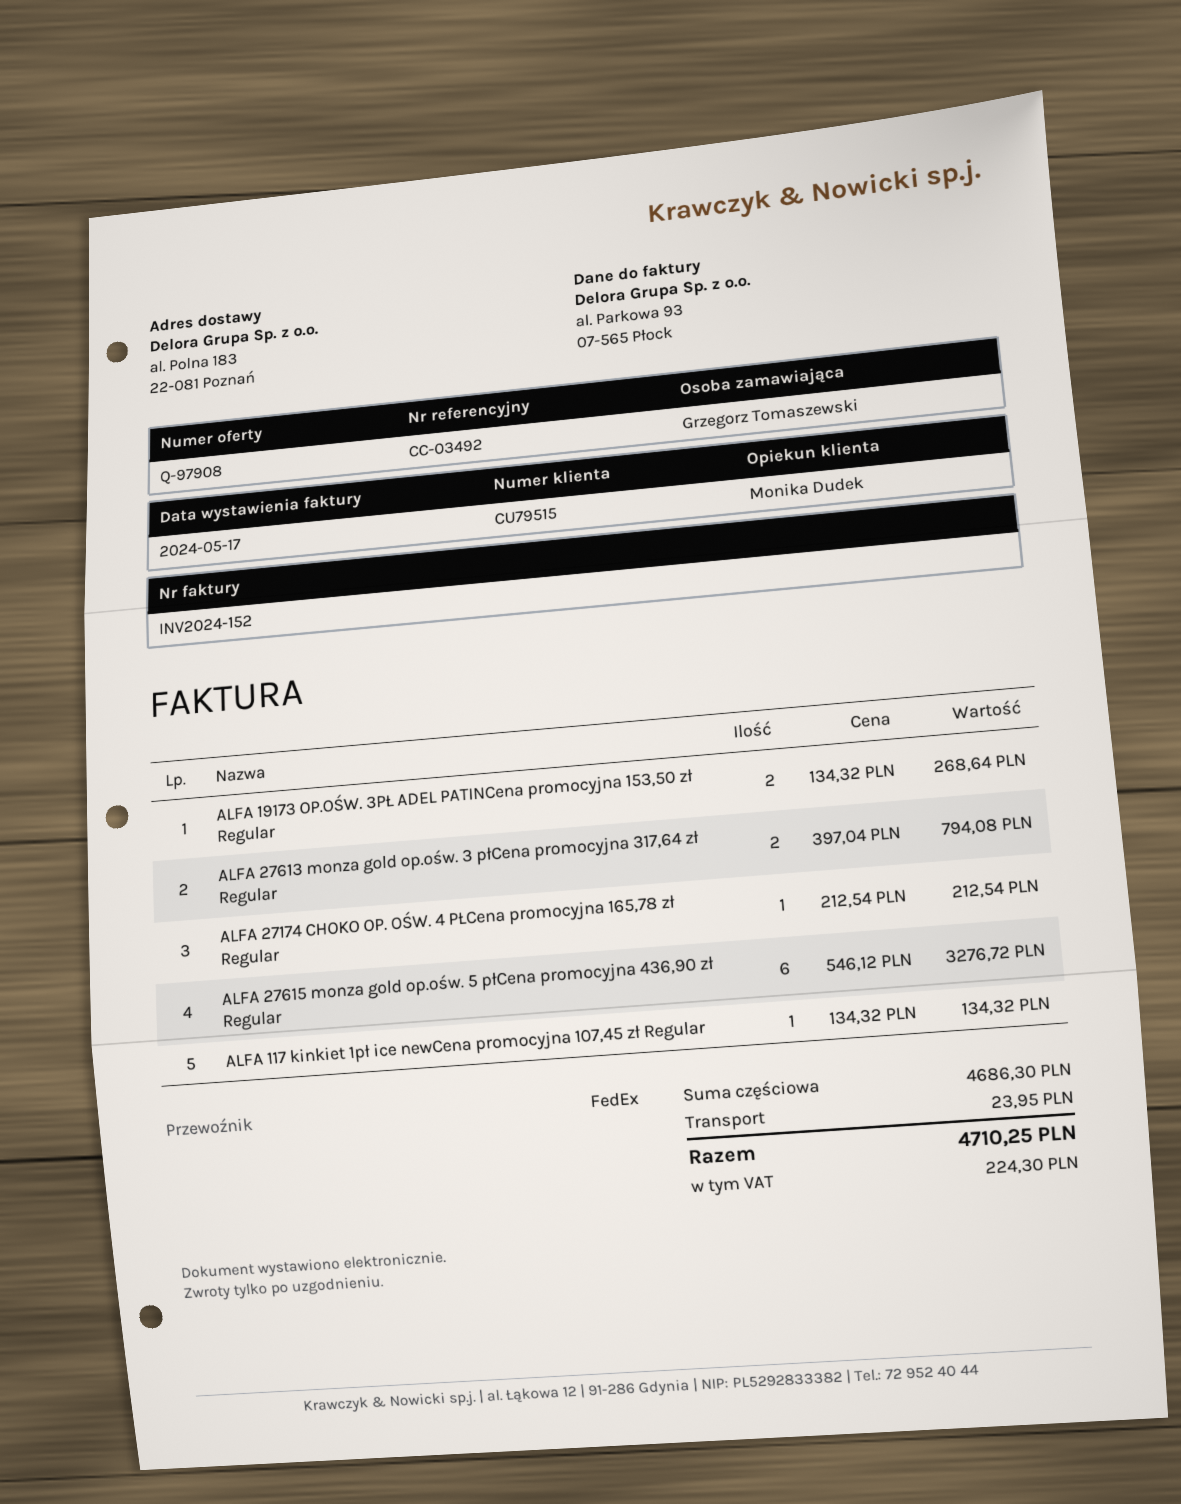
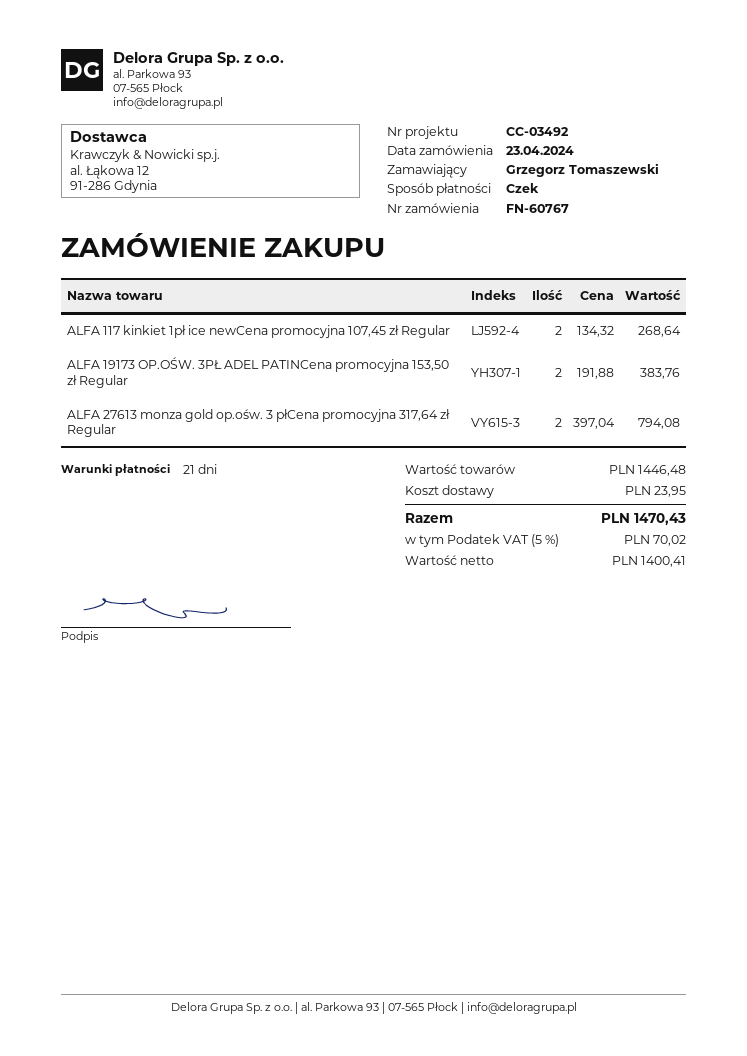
ALFA 19173 OP.OŚW. 3PŁ ADEL PATINCena promocyjna 153,50 zł Regular: 2 x 134.32 = 268.64 -> 2 x 191.88 = 383.76
ALFA 27174 CHOKO OP. OŚW. 4 PŁCena promocyjna 165,78 zł Regular: 1 x 212.54 = 212.54 -> none
ALFA 27615 monza gold op.ośw. 5 płCena promocyjna 436,90 zł Regular: 6 x 546.12 = 3276.72 -> none
ALFA 117 kinkiet 1pł ice newCena promocyjna 107,45 zł Regular: 1 x 134.32 = 134.32 -> 2 x 134.32 = 268.64
subtotal: 4686.30 -> 1446.48
tax: 224.30 -> 70.02
total: 4710.25 -> 1470.43

